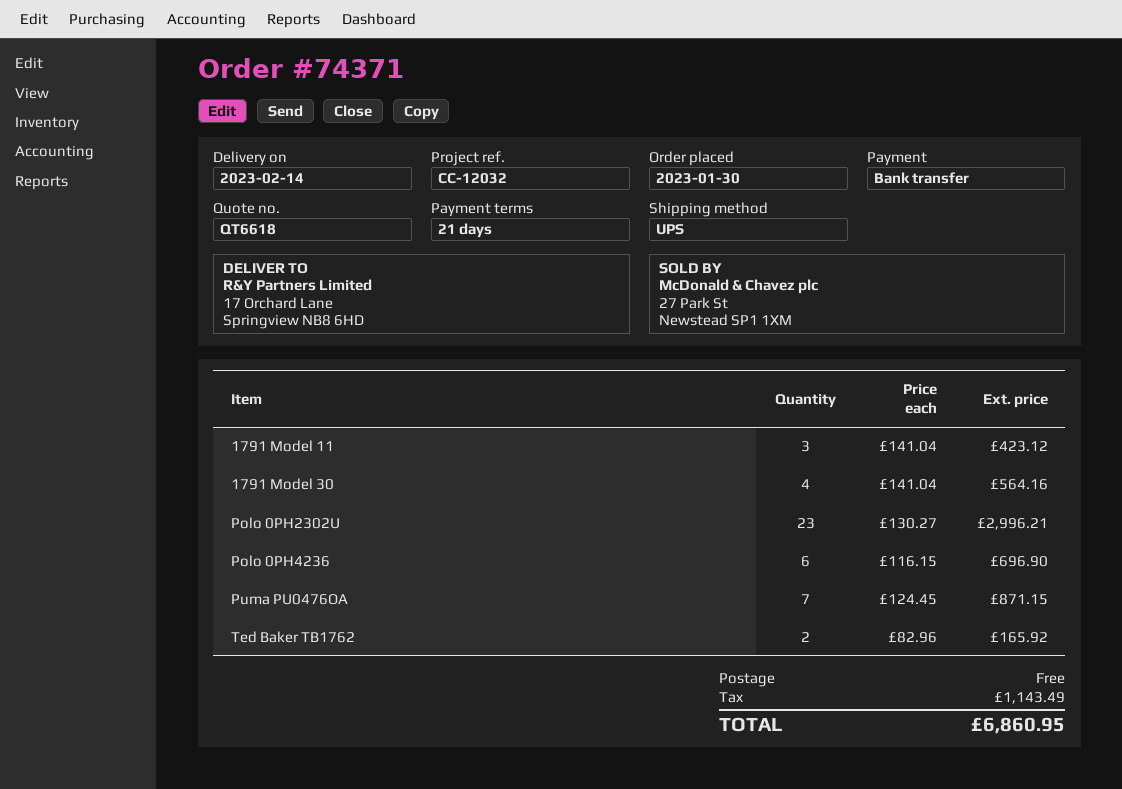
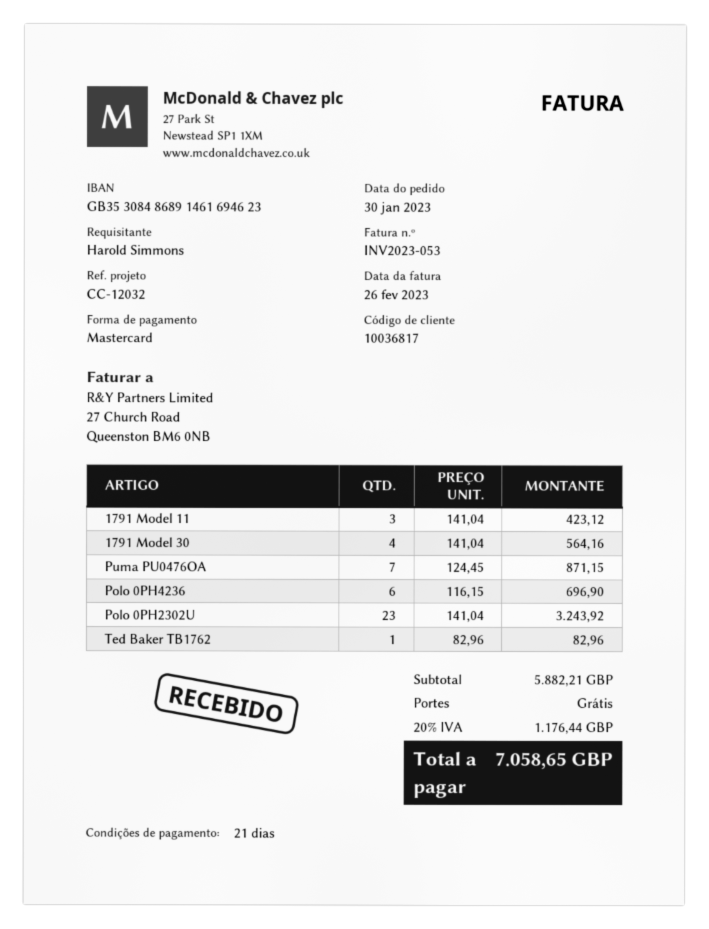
payment method: bank transfer -> Mastercard
Polo 0PH2302U: 23 x 130.27 = 2996.21 -> 23 x 141.04 = 3243.92
Ted Baker TB1762: 2 x 82.96 = 165.92 -> 1 x 82.96 = 82.96
tax: 1143.49 -> 1176.44
total: 6860.95 -> 7058.65

